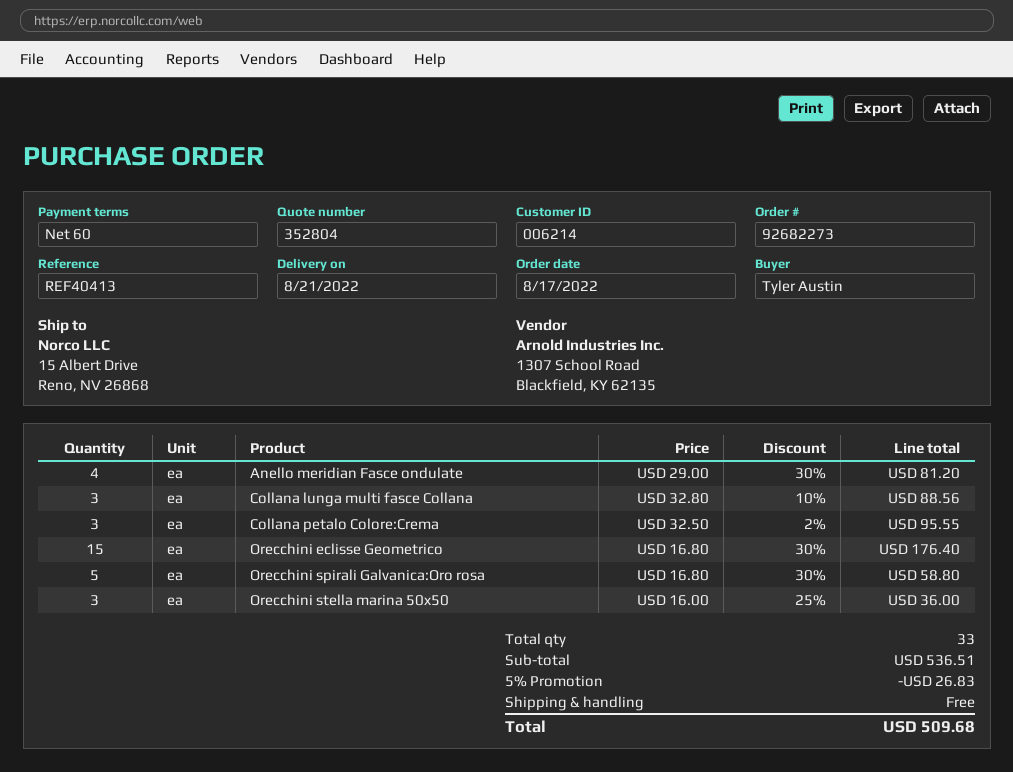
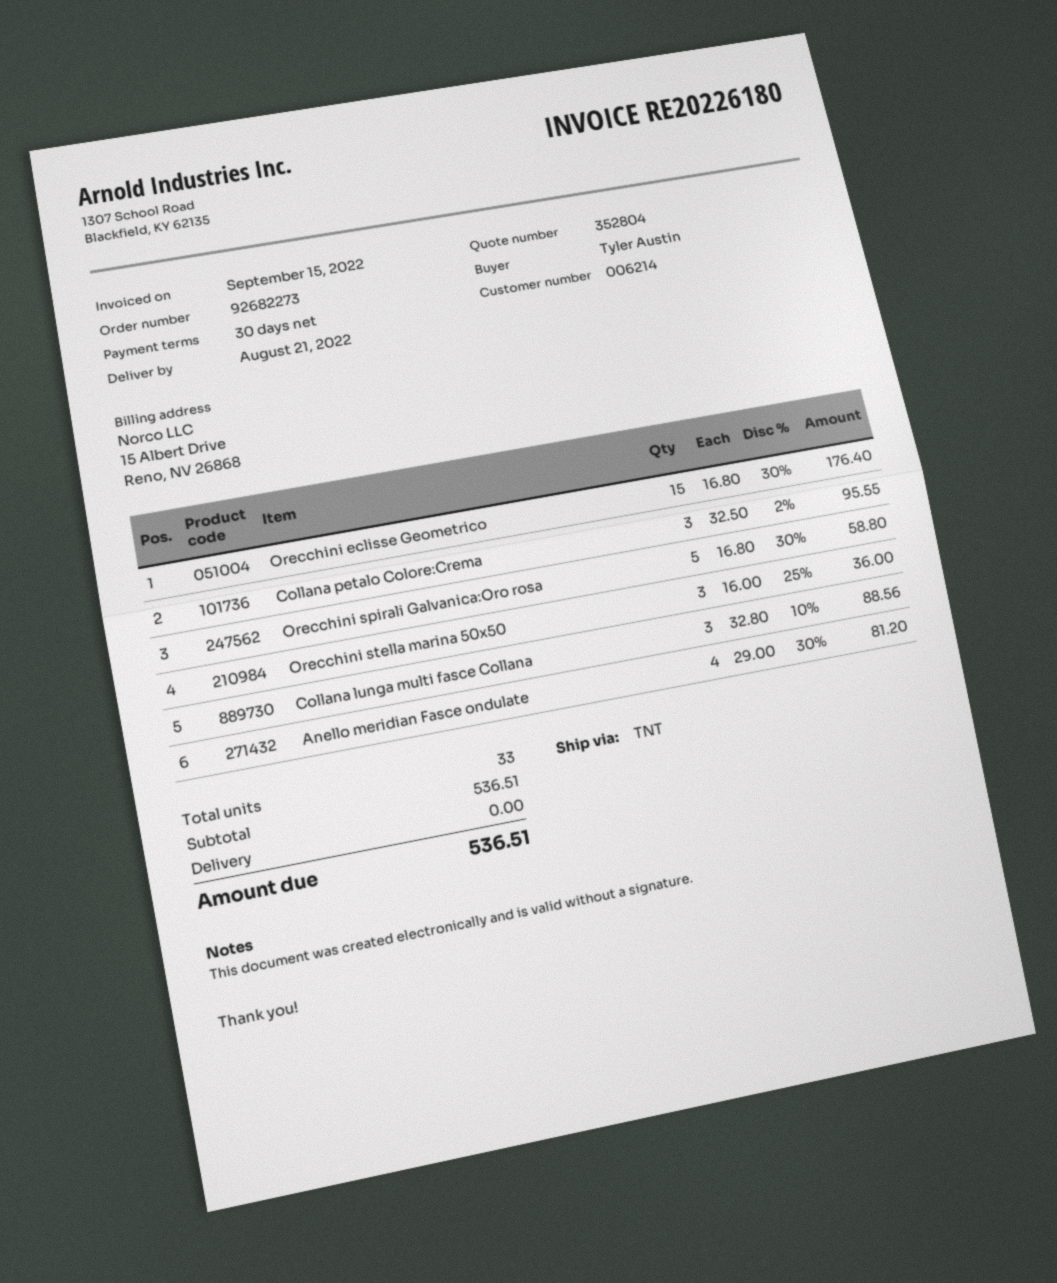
payment terms: 60 days -> 30 days
discount: 5% = 26.83 -> none
total: 509.68 -> 536.51

